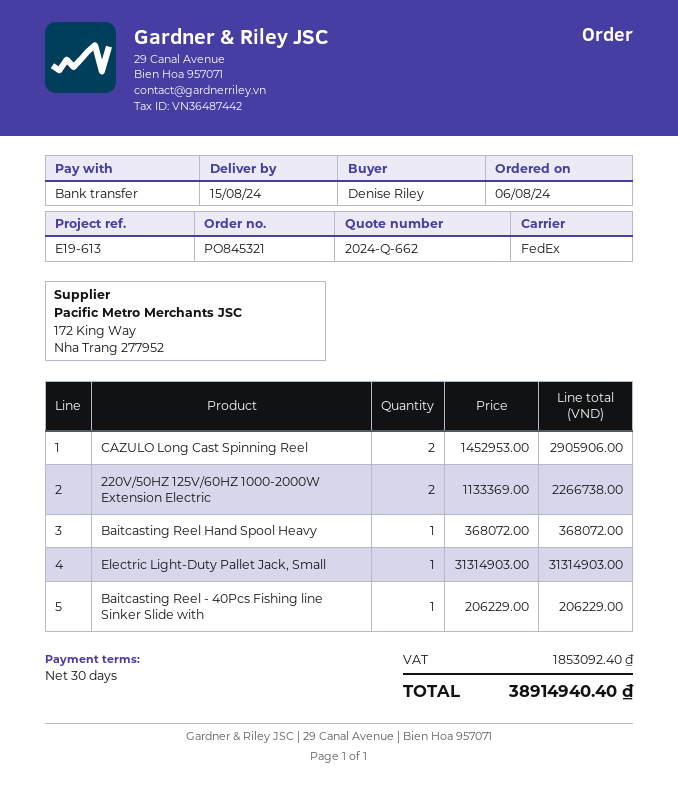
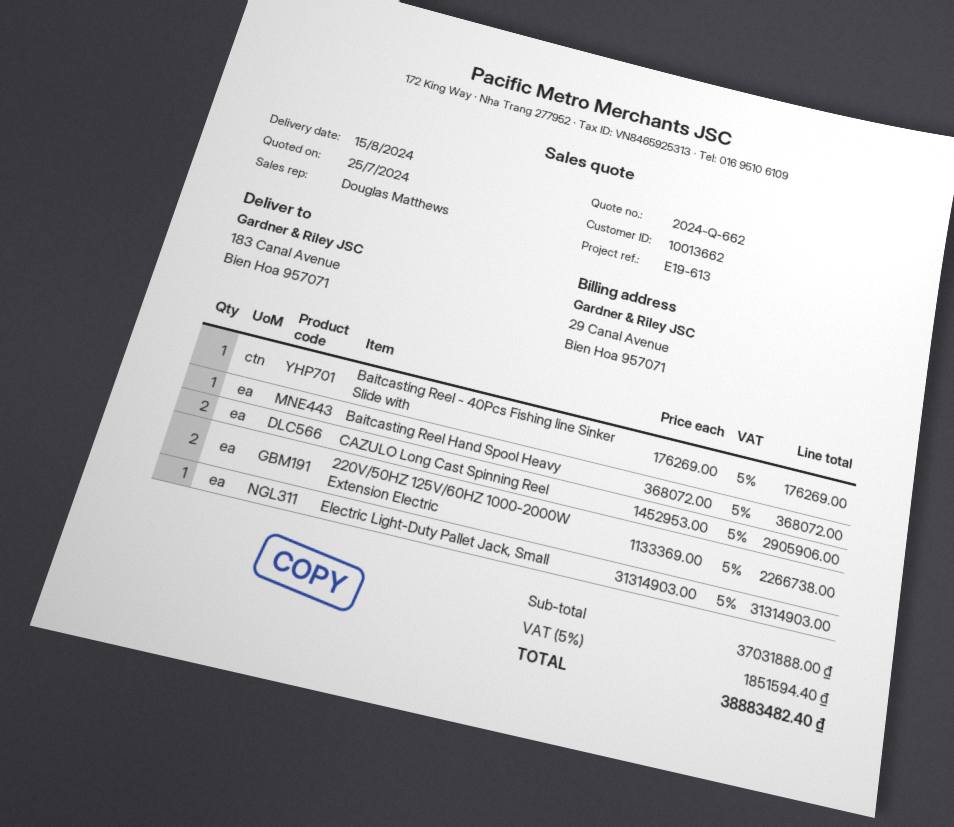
Baitcasting Reel - 40Pcs Fishing line Sinker Slide with: 1 x 206229.00 = 206229.00 -> 1 x 176269.00 = 176269.00
tax: 1853092.40 -> 1851594.40
total: 38914940.40 -> 38883482.40

